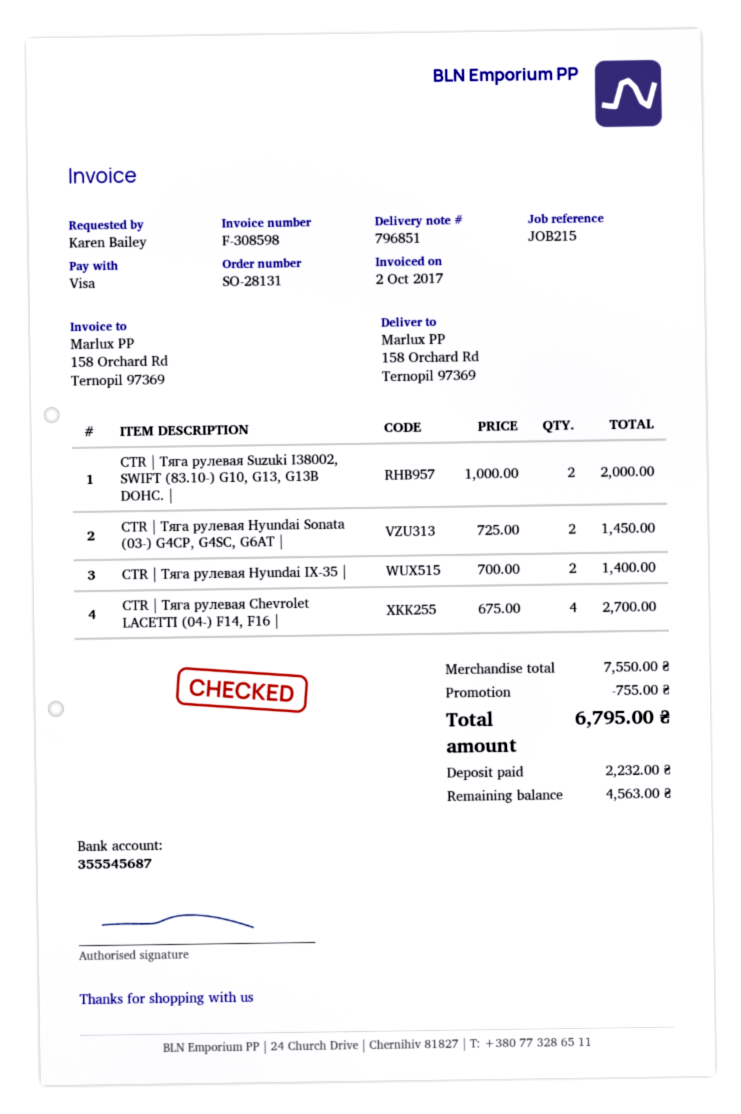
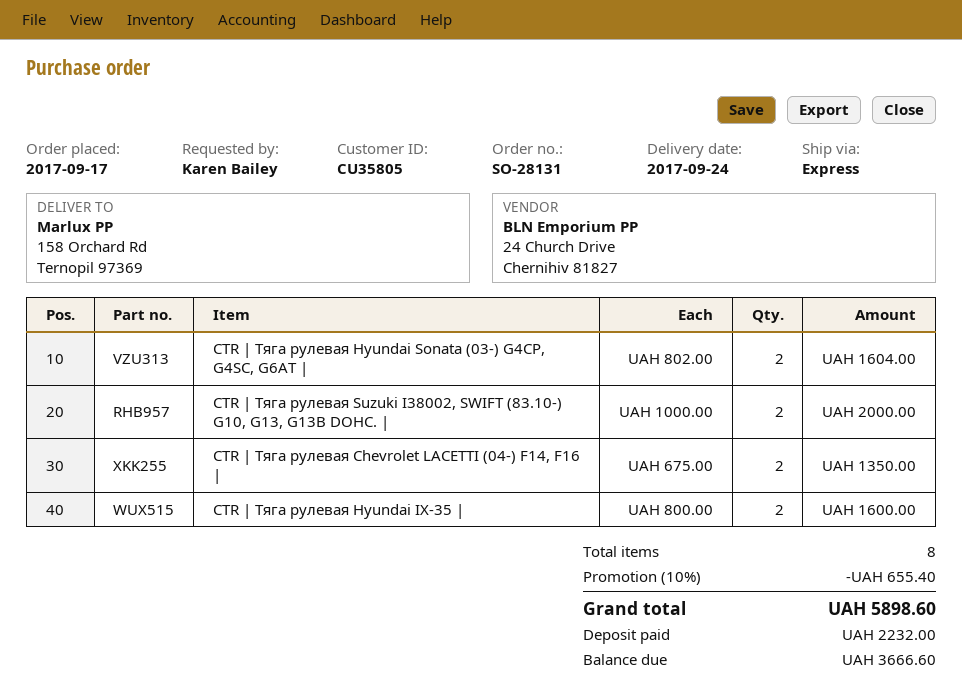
CTR | Тяга рулевая Hyundai Sonata (03-) G4CP, G4SC, G6AT |: 2 x 725.00 = 1450.00 -> 2 x 802.00 = 1604.00
CTR | Тяга рулевая Hyundai IX-35 |: 2 x 700.00 = 1400.00 -> 2 x 800.00 = 1600.00
CTR | Тяга рулевая Chevrolet LACETTI (04-) F14, F16 |: 4 x 675.00 = 2700.00 -> 2 x 675.00 = 1350.00
discount: 755.00 -> 655.40
total: 6795.00 -> 5898.60
balance: 4563.00 -> 3666.60

